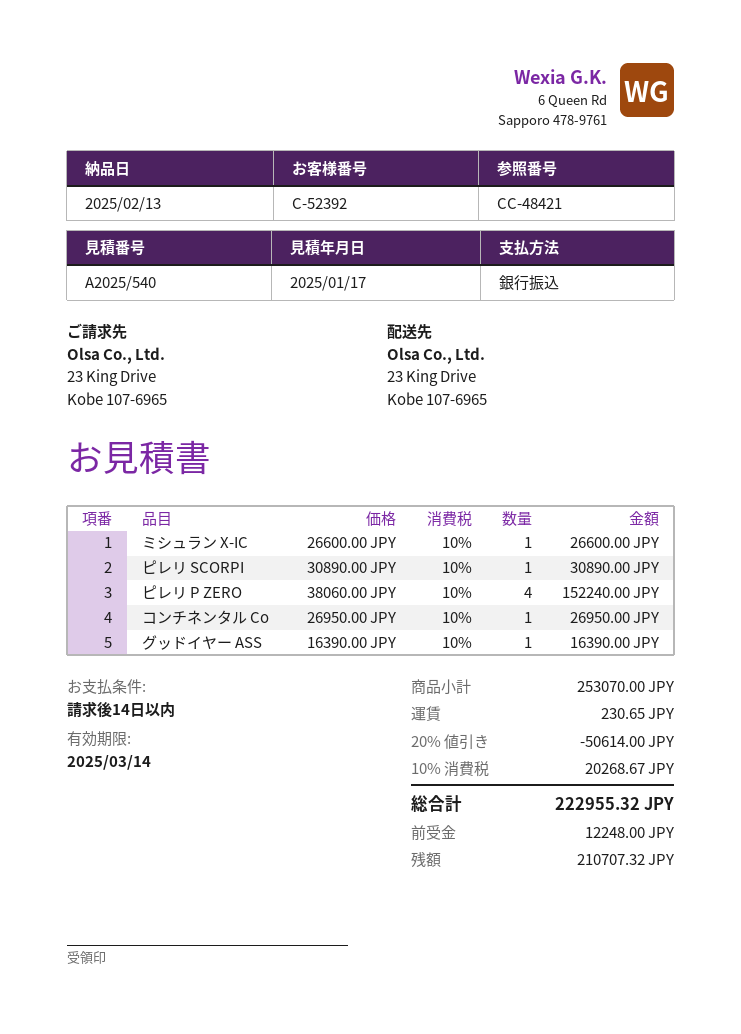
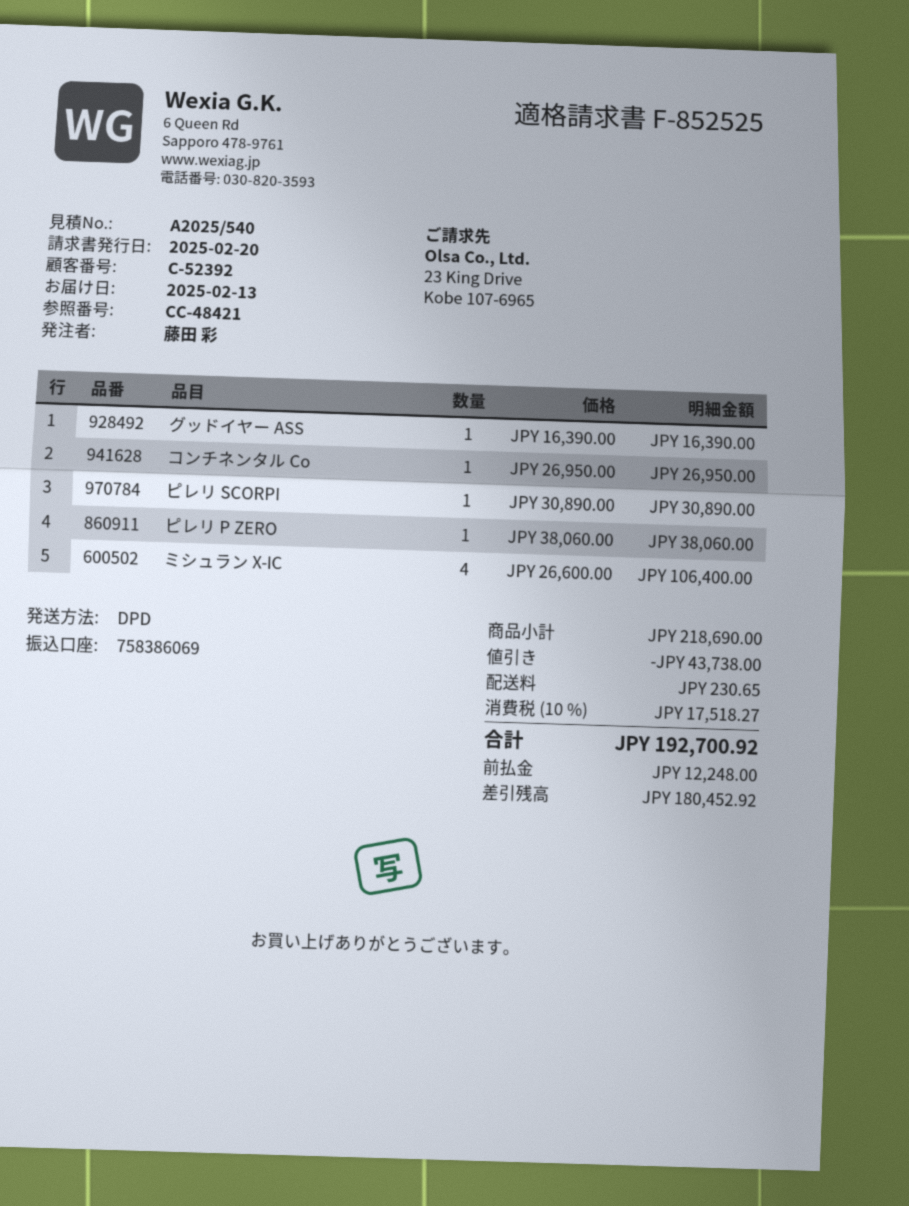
ミシュラン X-IC: 1 x 26600.00 = 26600.00 -> 4 x 26600.00 = 106400.00
ピレリ P ZERO: 4 x 38060.00 = 152240.00 -> 1 x 38060.00 = 38060.00
subtotal: 253070.00 -> 218690.00
discount: 50614.00 -> 43738.00
tax: 10% = 20268.67 -> 10% = 17518.27
total: 222955.32 -> 192700.92
balance: 210707.32 -> 180452.92

